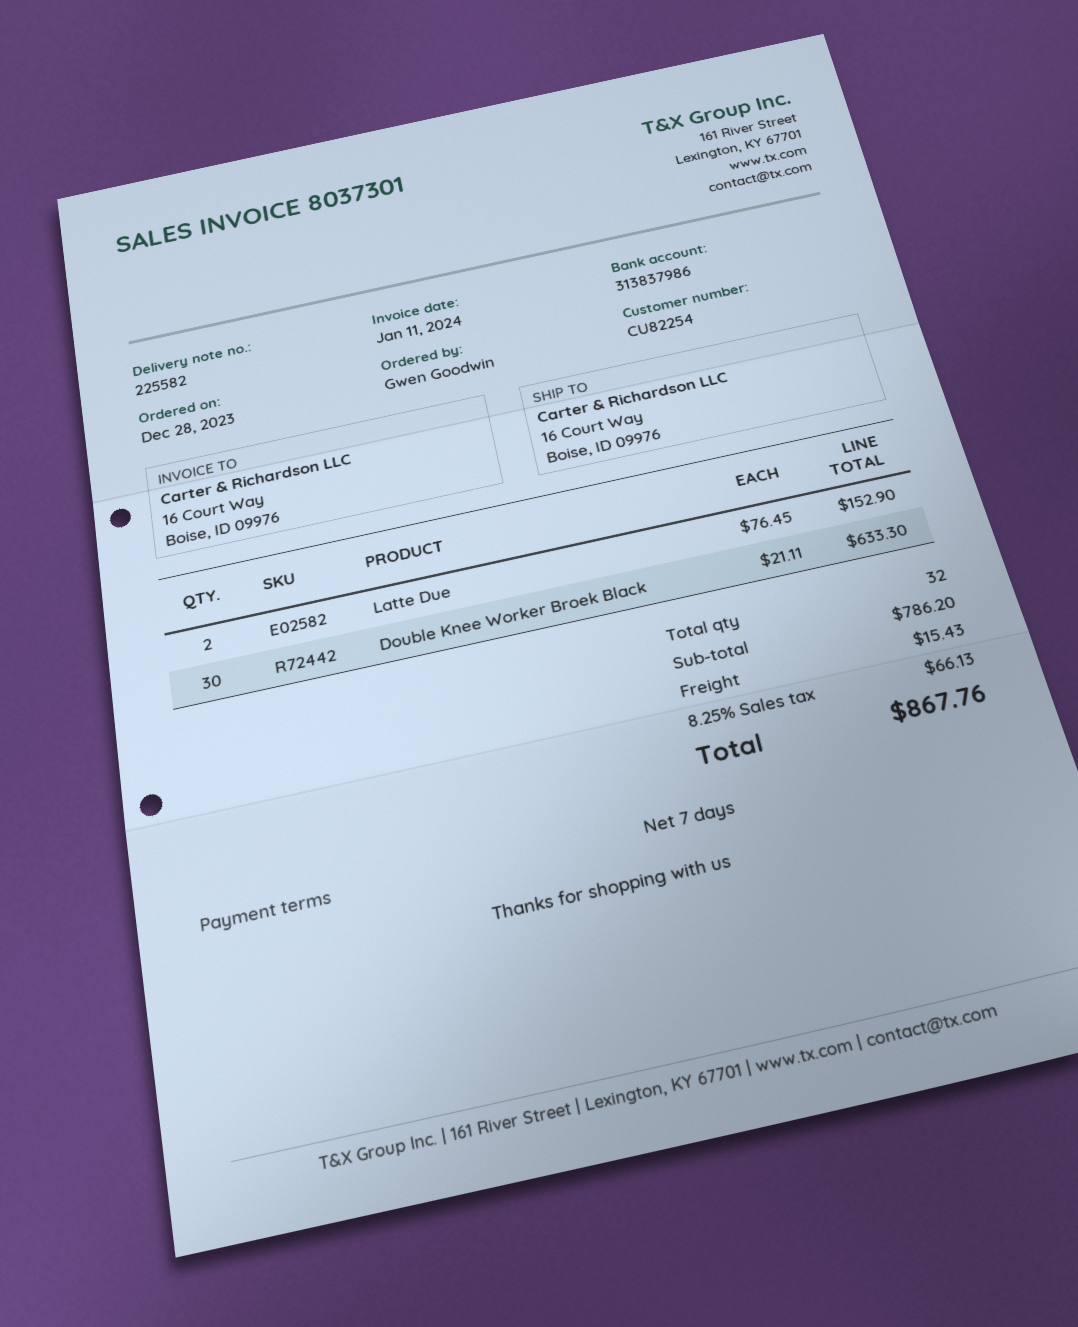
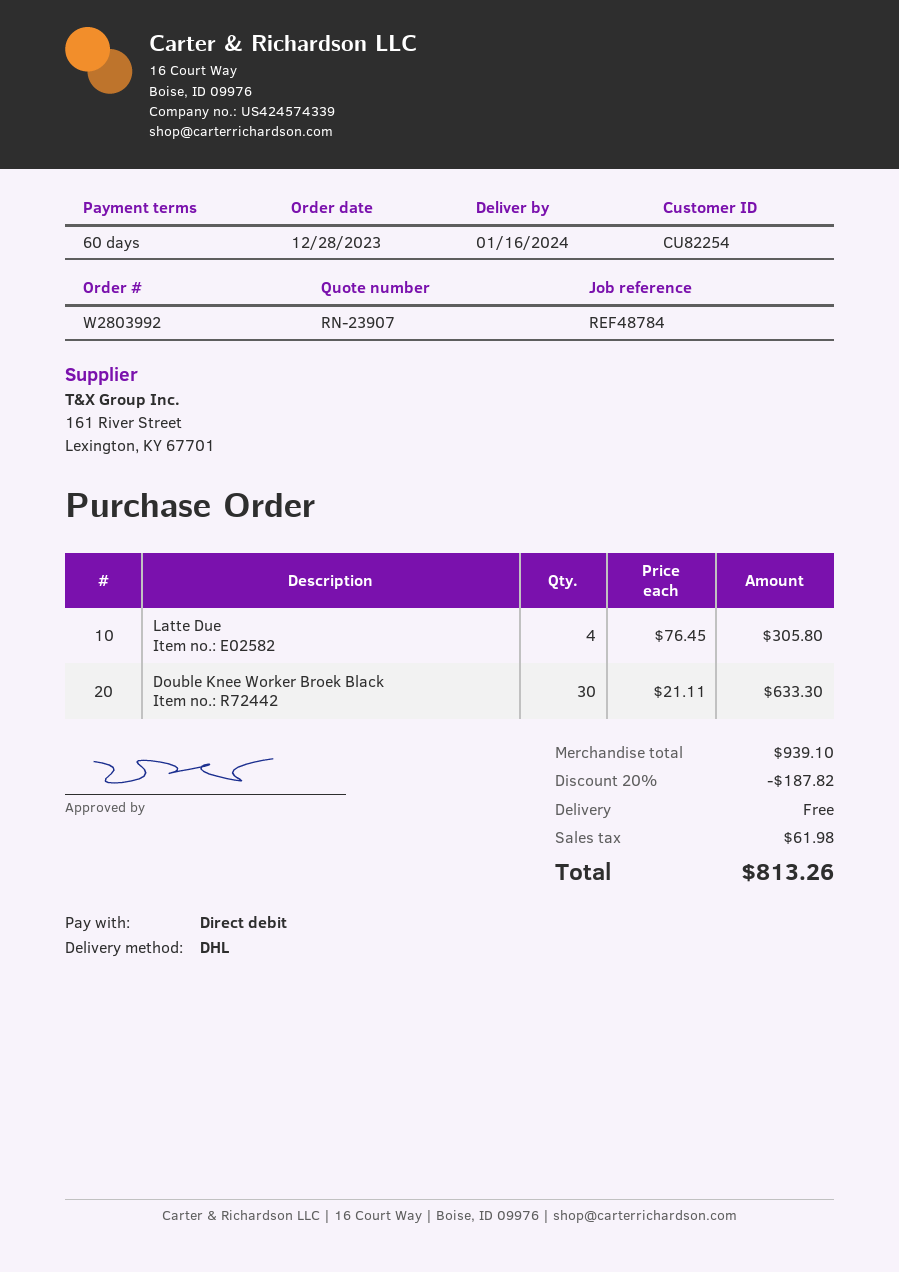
payment terms: 7 days -> 60 days
Latte Due: 2 x 76.45 = 152.90 -> 4 x 76.45 = 305.80
subtotal: 786.20 -> 939.10
discount: none -> 20% = 187.82
shipping: 15.43 -> 0.00
tax: 66.13 -> 61.98
total: 867.76 -> 813.26

